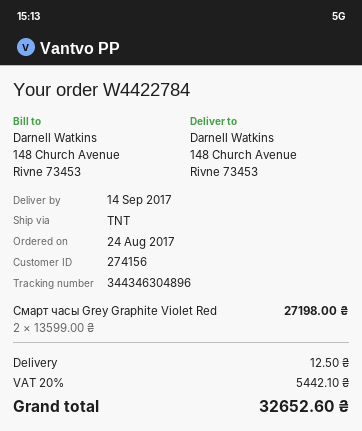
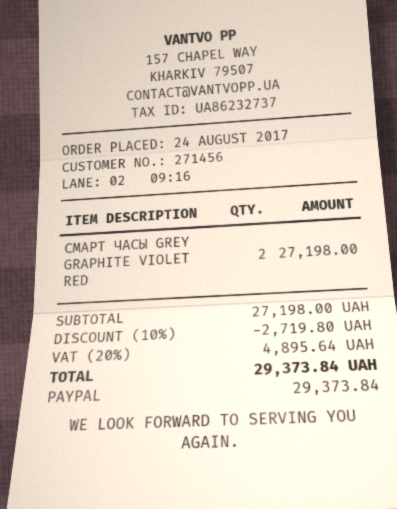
customer number: 274156 -> 271456
discount: none -> 10% = 2719.80
shipping: 12.50 -> none
tax: 20% = 5442.10 -> 20% = 4895.64
total: 32652.60 -> 29373.84

